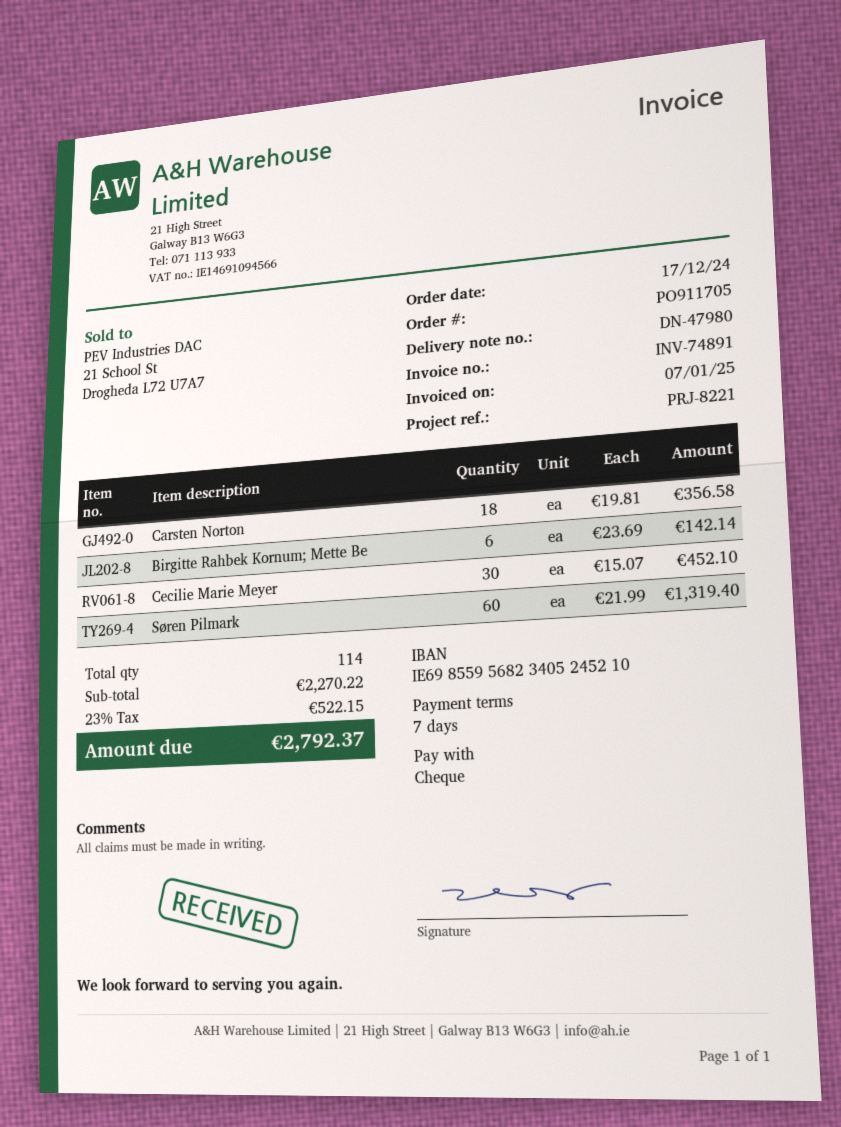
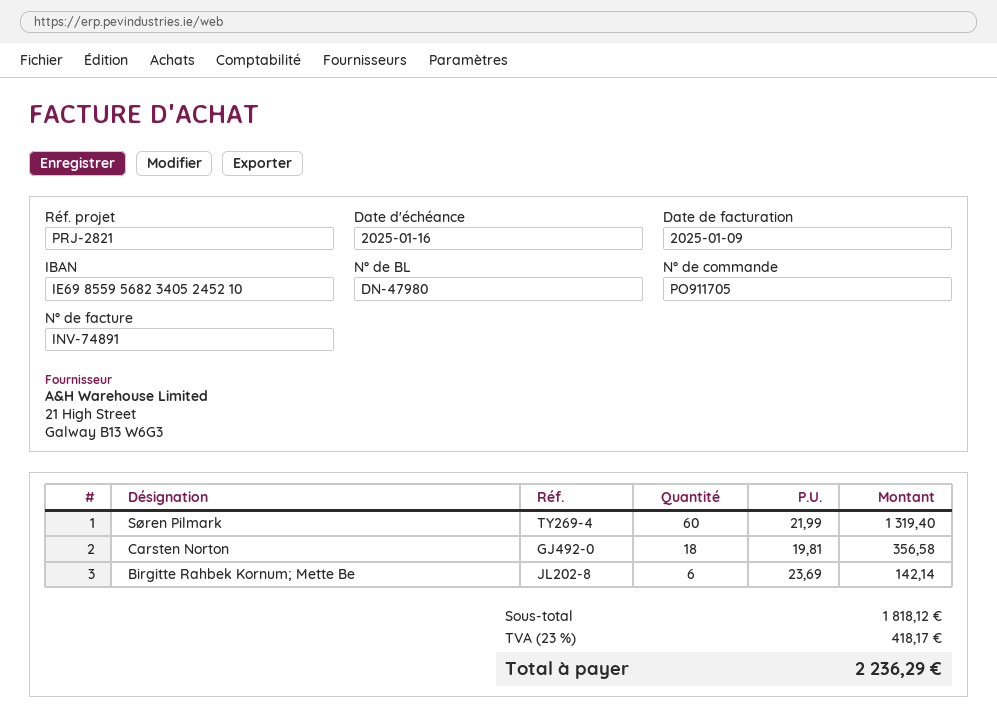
invoice date: 2025-01-07 -> 2025-01-09
reference: PRJ-8221 -> PRJ-2821
Cecilie Marie Meyer: 30 x 15.07 = 452.10 -> none
subtotal: 2270.22 -> 1818.12
tax: 23% = 522.15 -> 23% = 418.17
total: 2792.37 -> 2236.29

